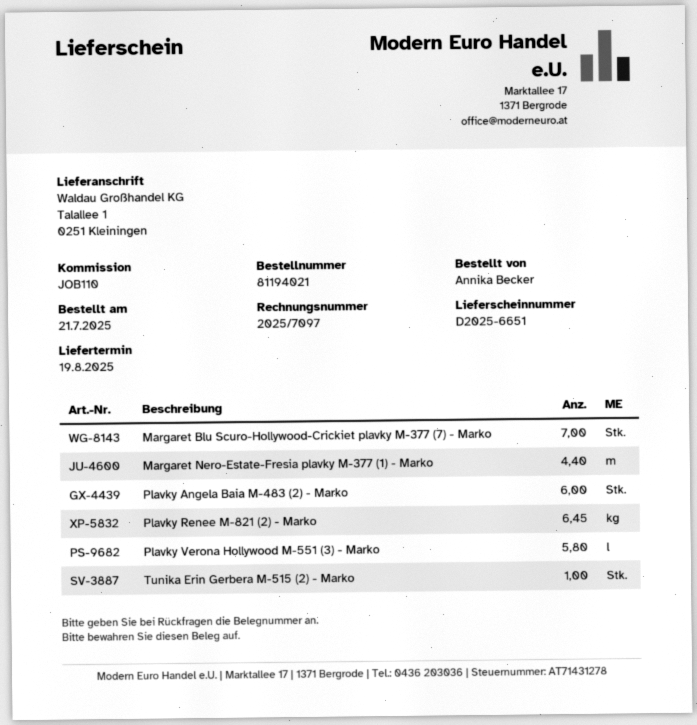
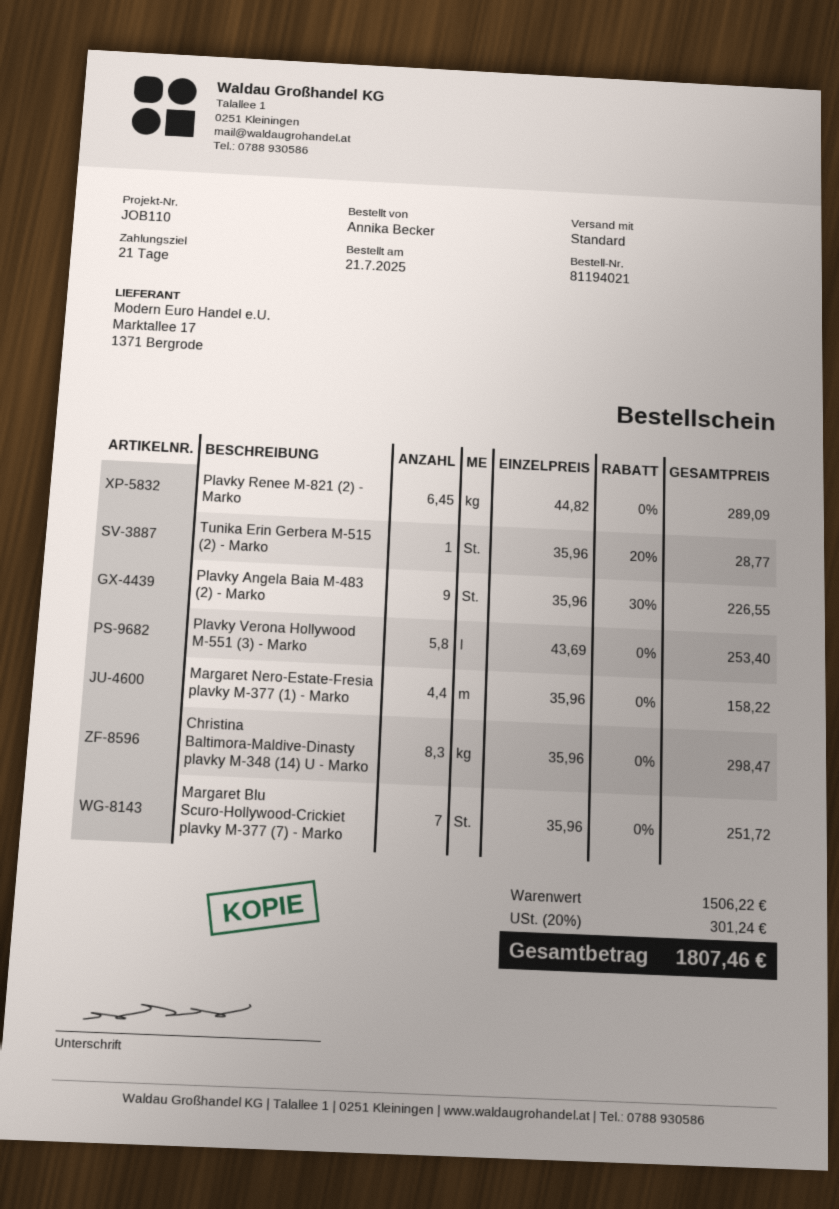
Plavky Angela Baia M-483 (2) - Marko: 6 -> 9
Christina Baltimora-Maldive-Dinasty plavky M-348 (14) U - Marko: none -> 8.3

